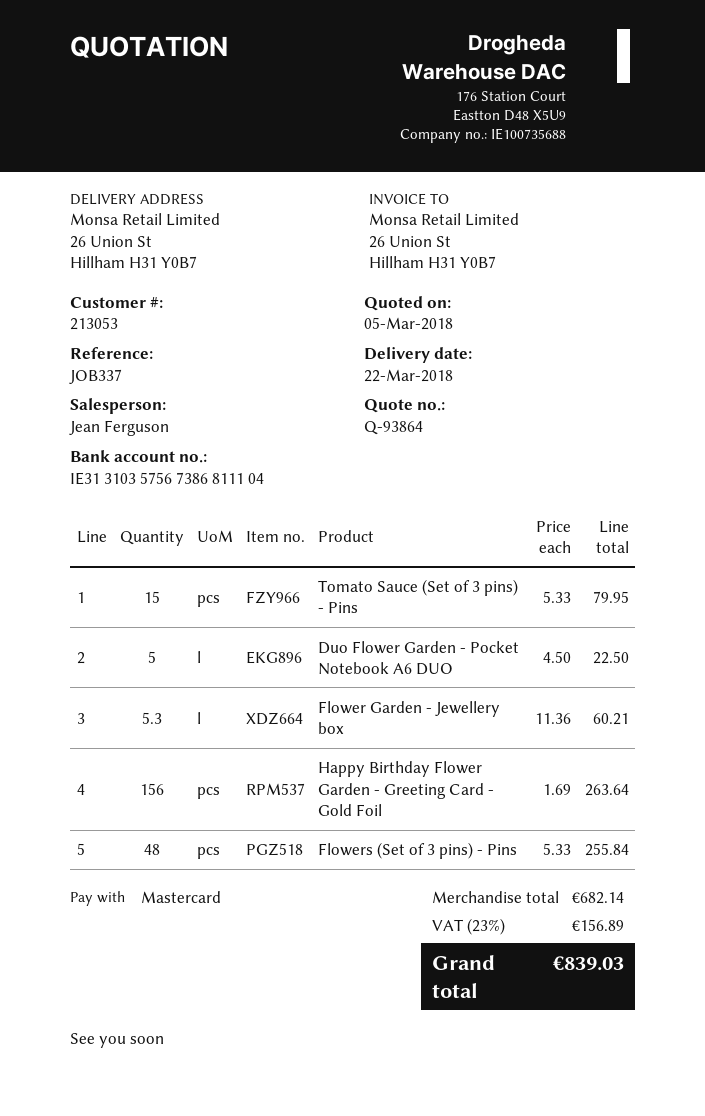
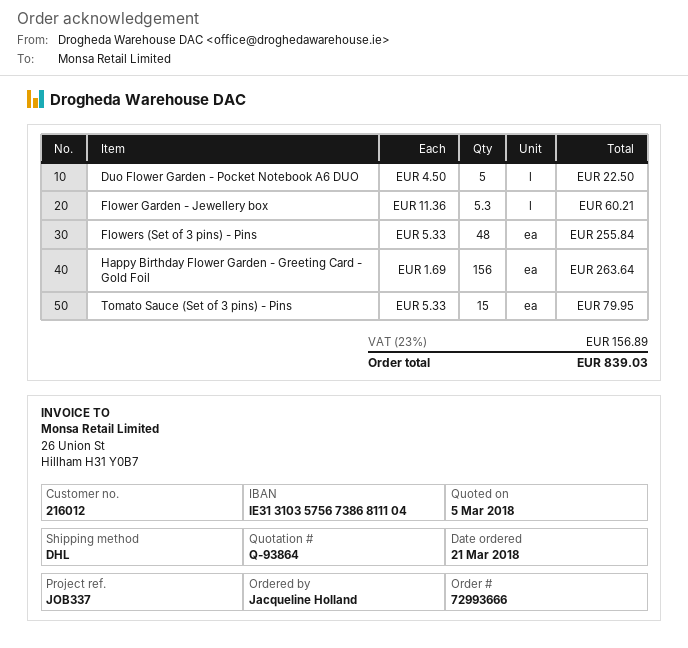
customer number: 213053 -> 216012

